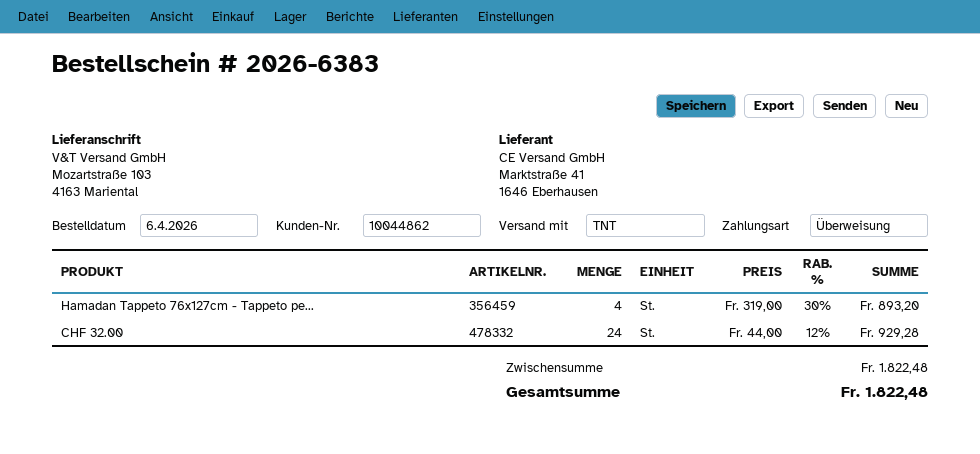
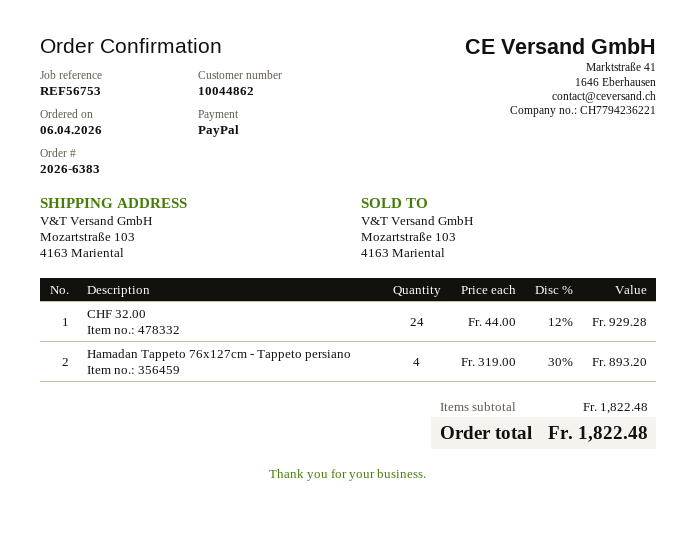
payment method: bank transfer -> PayPal

